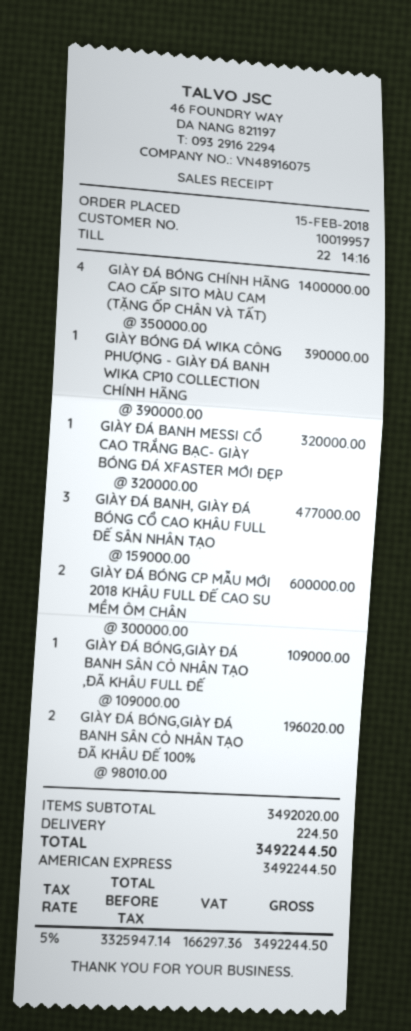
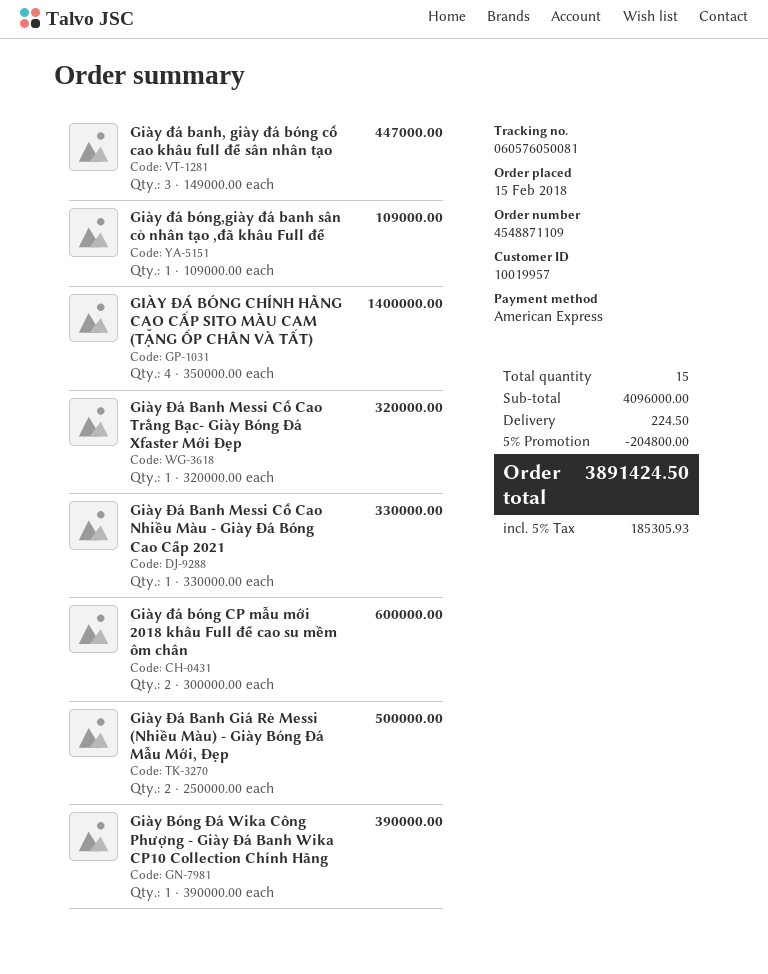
GIÀY ĐÁ BANH, GIÀY ĐÁ BÓNG CỔ CAO KHÂU FULL ĐẾ SÂN NHÂN TẠO: 3 x 159000.00 = 477000.00 -> 3 x 149000.00 = 447000.00
GIÀY ĐÁ BÓNG,GIÀY ĐÁ BANH SÂN CỎ NHÂN TẠO ĐÃ KHÂU ĐẾ 100%: 2 x 98010.00 = 196020.00 -> none
Giày Đá Banh Messi Cổ Cao Nhiều Màu - Giày Đá Bóng Cao Cấp 2021: none -> 1 x 330000.00 = 330000.00
Giày Đá Banh Giá Rẻ Messi (Nhiều Màu) - Giày Bóng Đá Mẫu Mới, Đẹp: none -> 2 x 250000.00 = 500000.00
subtotal: 3492020.00 -> 4096000.00
discount: none -> 5% = 204800.00
tax: 5% = 166297.36 -> 5% = 185305.93
total: 3492244.50 -> 3891424.50

